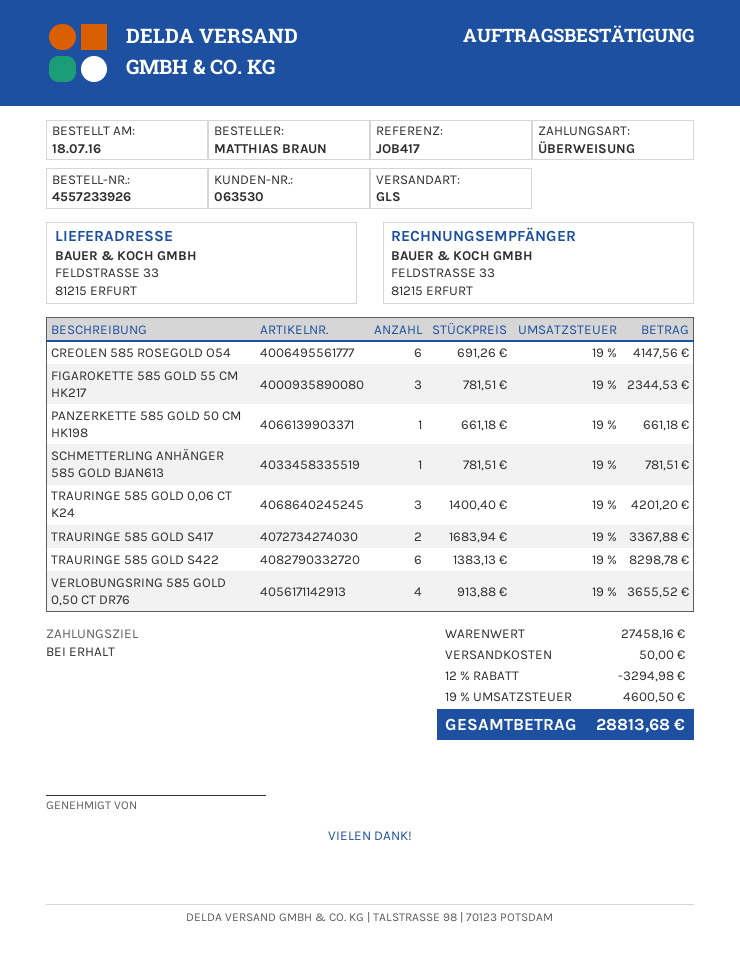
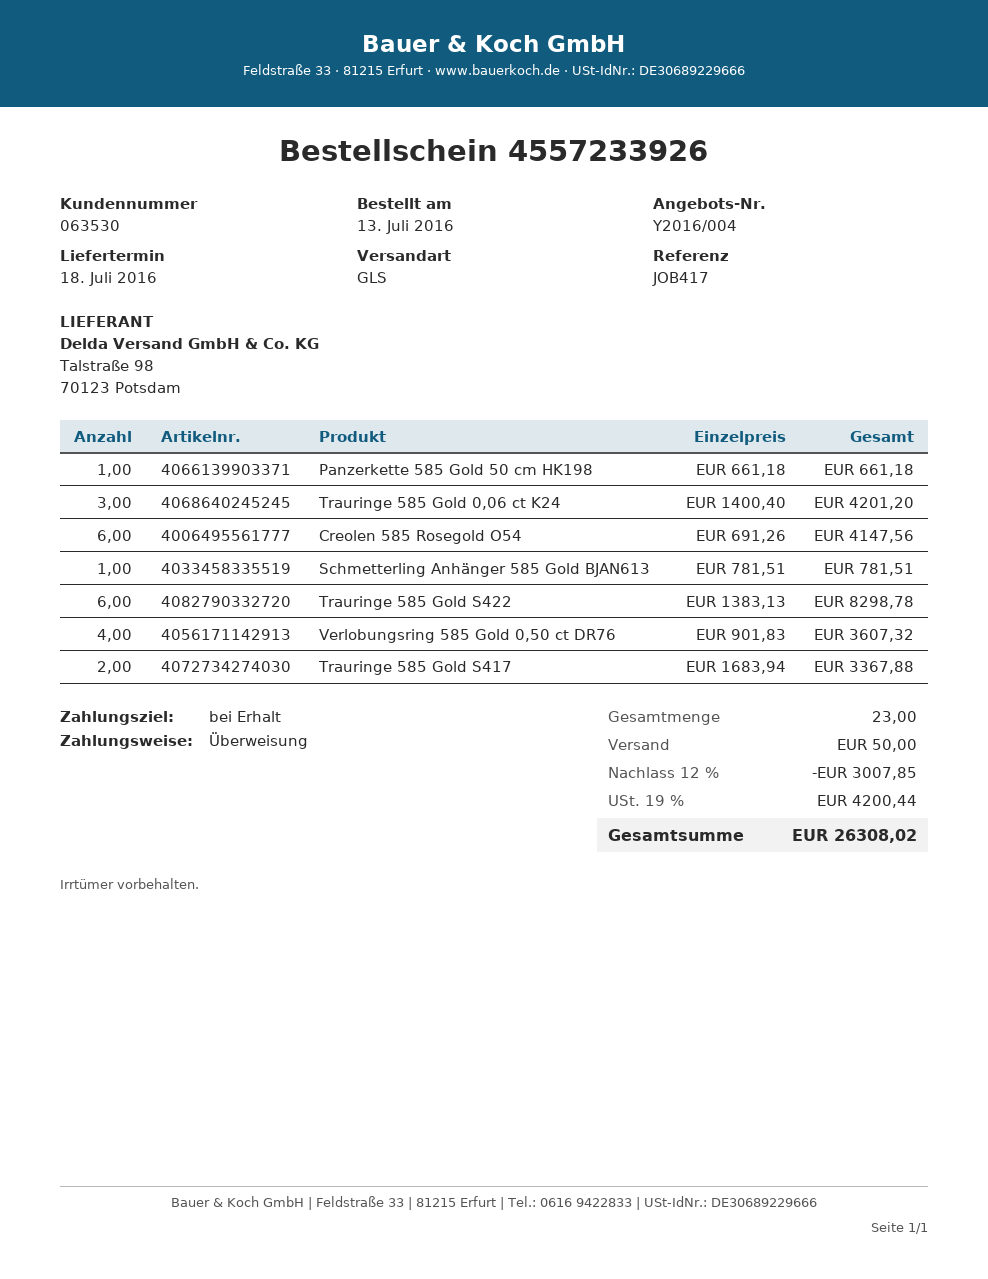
order date: 2016-07-18 -> 2016-07-13
FIGAROKETTE 585 GOLD 55 CM HK217: 3 x 781.51 = 2344.53 -> none
VERLOBUNGSRING 585 GOLD 0,50 CT DR76: 4 x 913.88 = 3655.52 -> 4 x 901.83 = 3607.32
discount: 12% = 3294.98 -> 12% = 3007.85
tax: 19% = 4600.50 -> 19% = 4200.44
total: 28813.68 -> 26308.02

